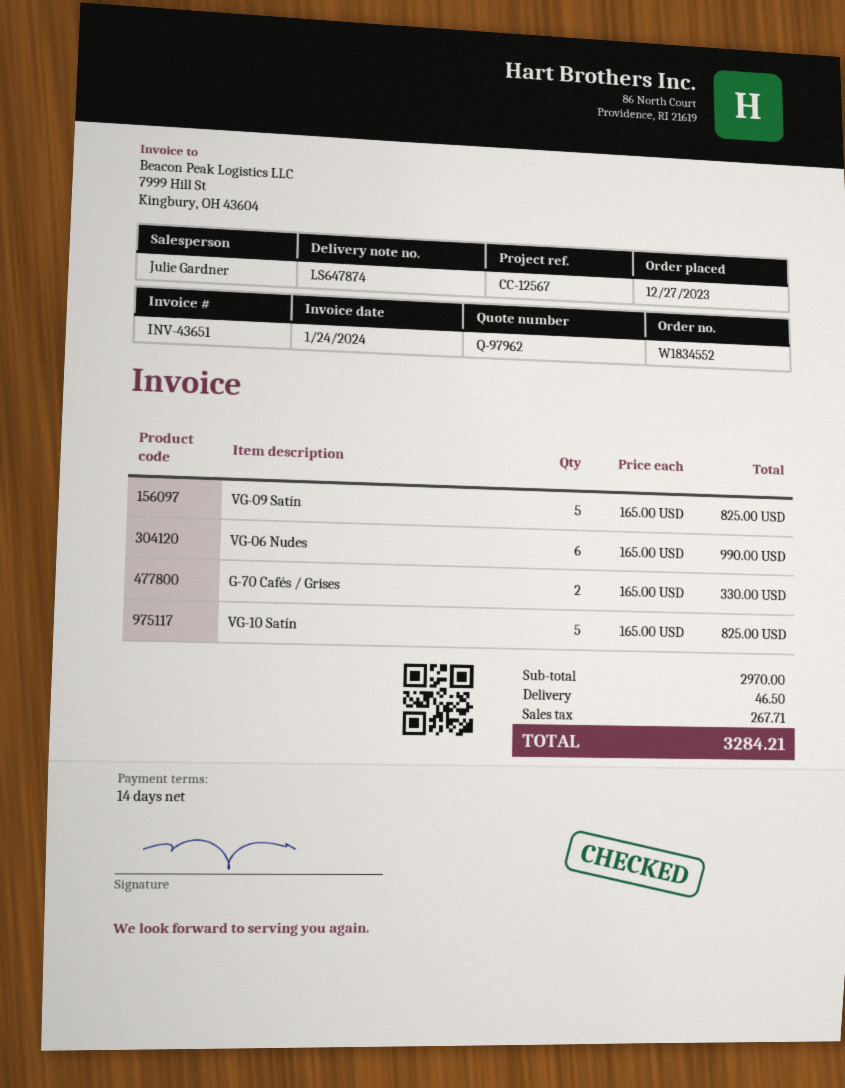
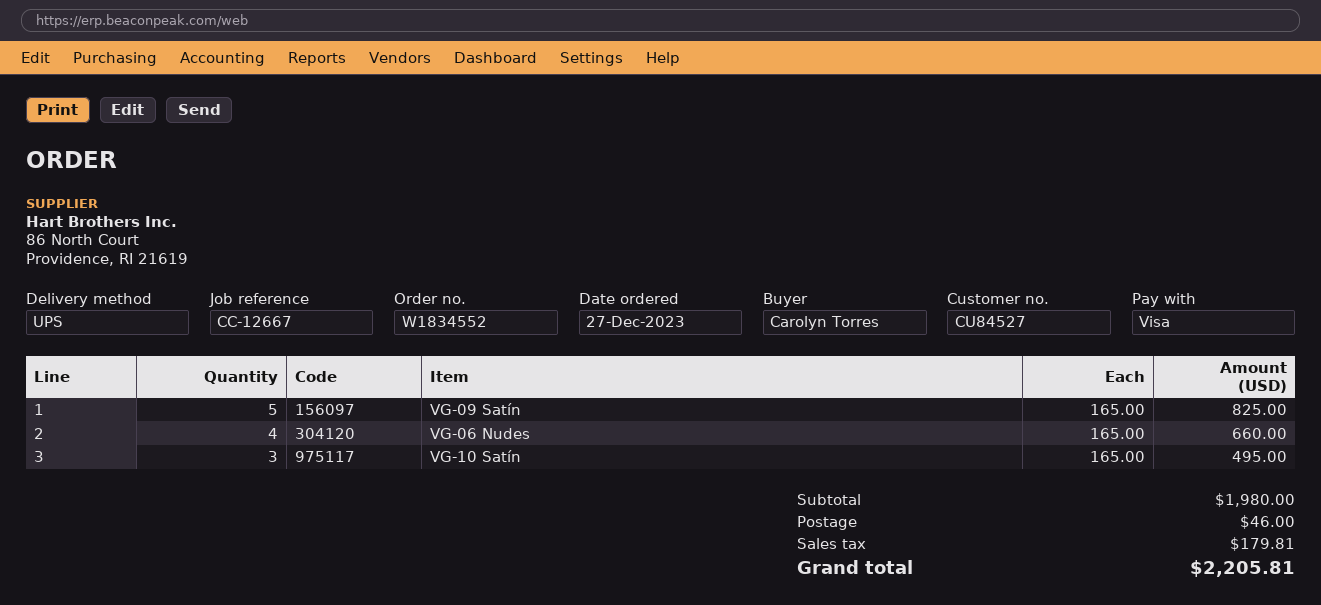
reference: CC-12567 -> CC-12667
VG-06 Nudes: 6 x 165.00 = 990.00 -> 4 x 165.00 = 660.00
G-70 Cafés / Grises: 2 x 165.00 = 330.00 -> none
VG-10 Satín: 5 x 165.00 = 825.00 -> 3 x 165.00 = 495.00
subtotal: 2970.00 -> 1980.00
shipping: 46.50 -> 46.00
tax: 267.71 -> 179.81
total: 3284.21 -> 2205.81

